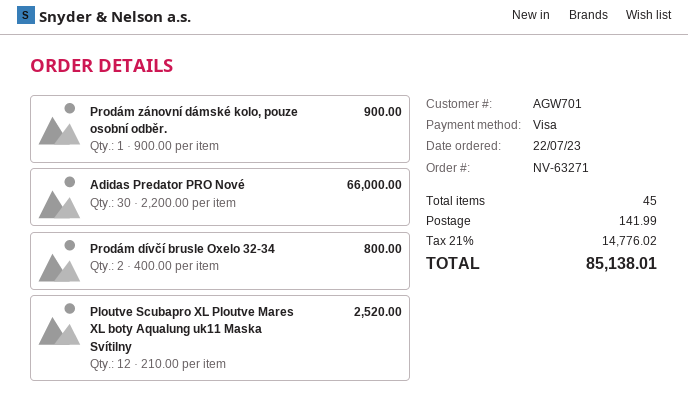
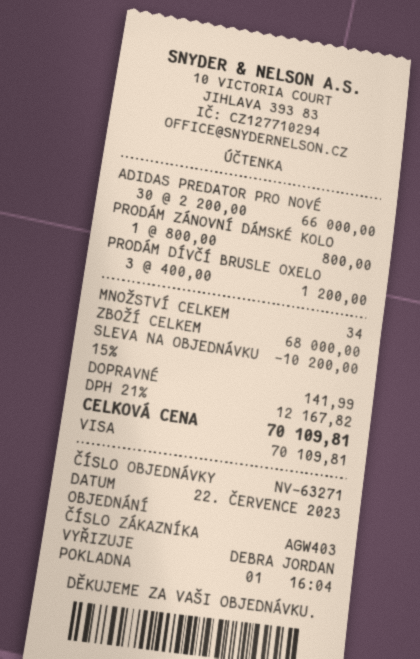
customer number: AGW701 -> AGW403
Prodám zánovní dámské kolo, pouze osobní odběr.: 1 x 900.00 = 900.00 -> 1 x 800.00 = 800.00
Prodám dívčí brusle Oxelo 32-34: 2 x 400.00 = 800.00 -> 3 x 400.00 = 1200.00
Ploutve Scubapro XL Ploutve Mares XL boty Aqualung uk11 Maska Svítilny: 12 x 210.00 = 2520.00 -> none
total quantity: 45 -> 34
discount: none -> 15% = 10200.00
tax: 21% = 14776.02 -> 21% = 12167.82
total: 85138.01 -> 70109.81

